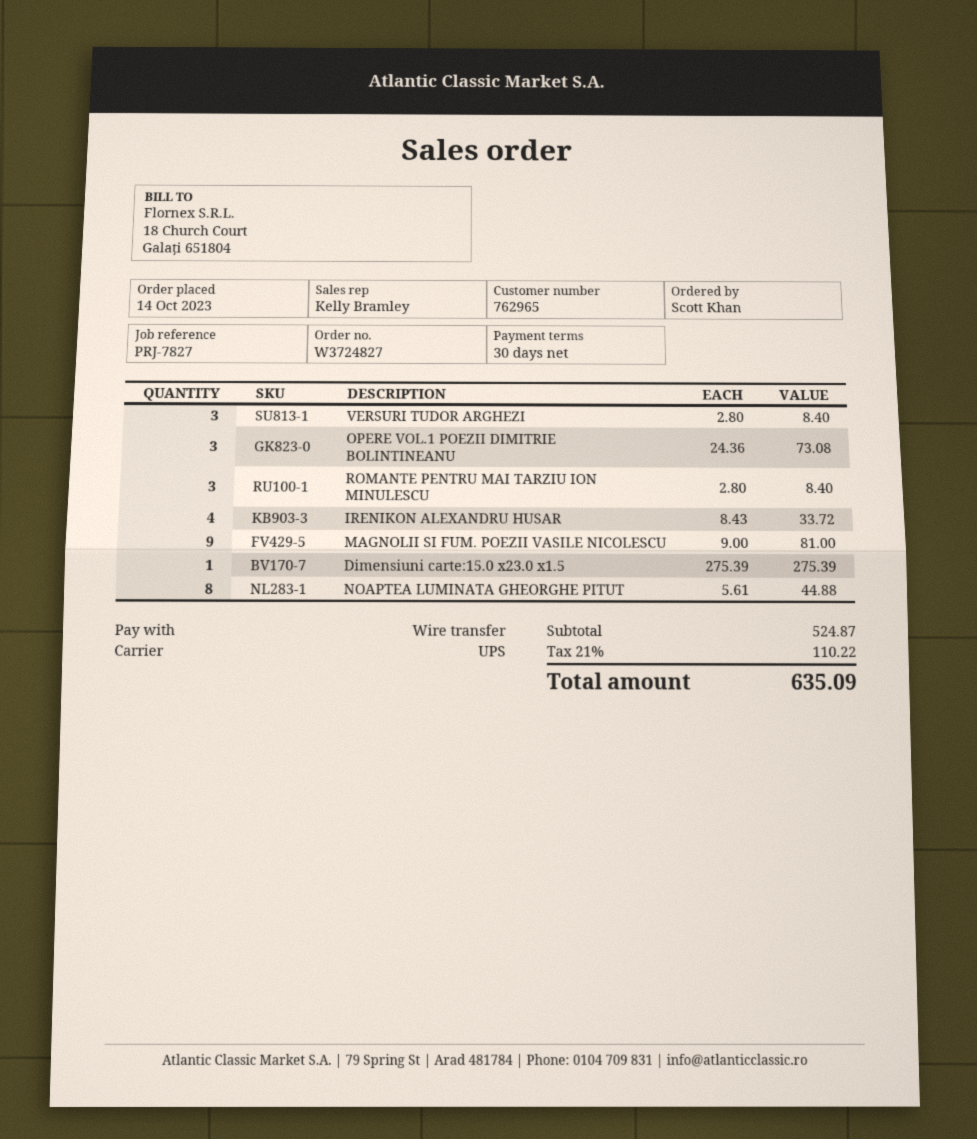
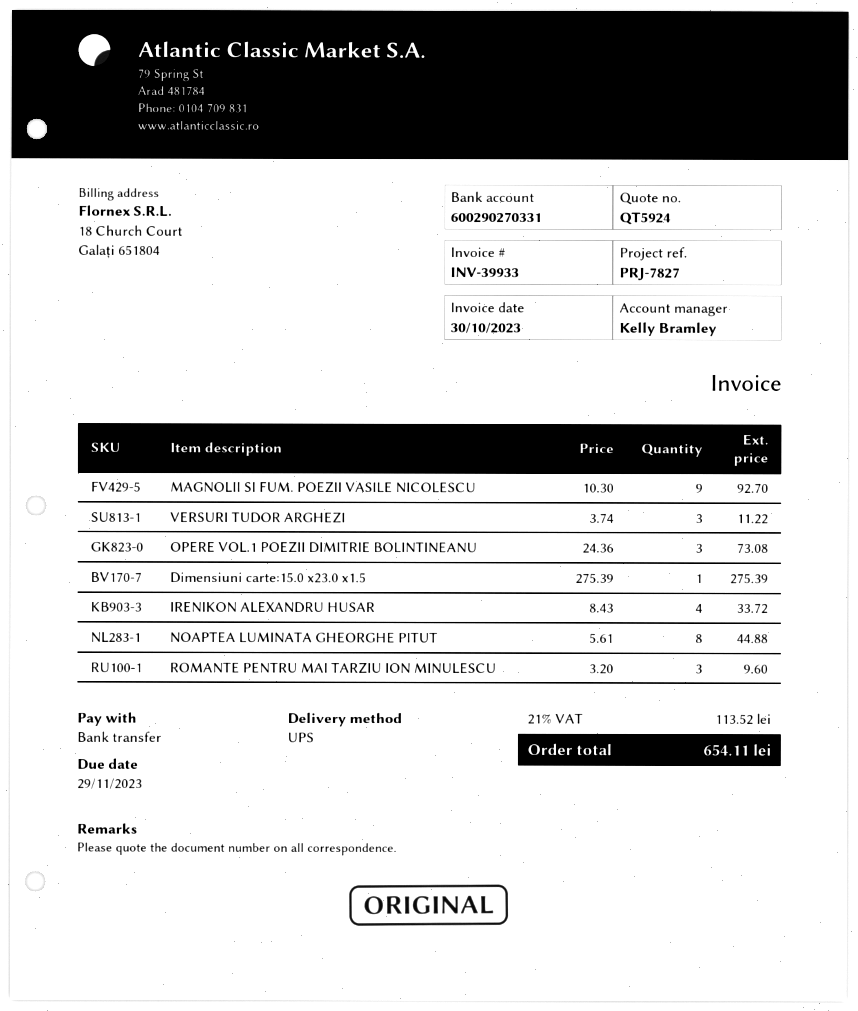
VERSURI TUDOR ARGHEZI: 3 x 2.80 = 8.40 -> 3 x 3.74 = 11.22
ROMANTE PENTRU MAI TARZIU ION MINULESCU: 3 x 2.80 = 8.40 -> 3 x 3.20 = 9.60
MAGNOLII SI FUM. POEZII VASILE NICOLESCU: 9 x 9.00 = 81.00 -> 9 x 10.30 = 92.70
tax: 21% = 110.22 -> 21% = 113.52
total: 635.09 -> 654.11

